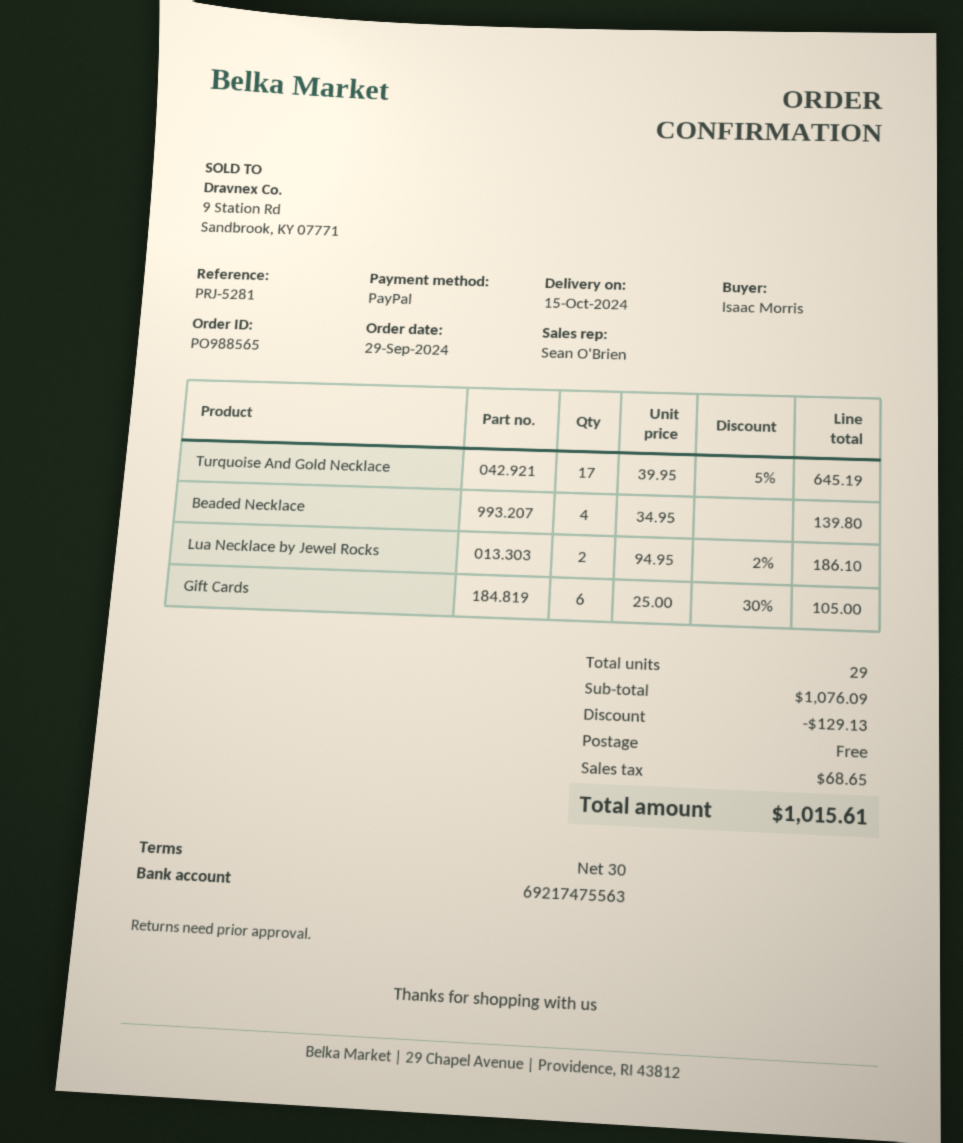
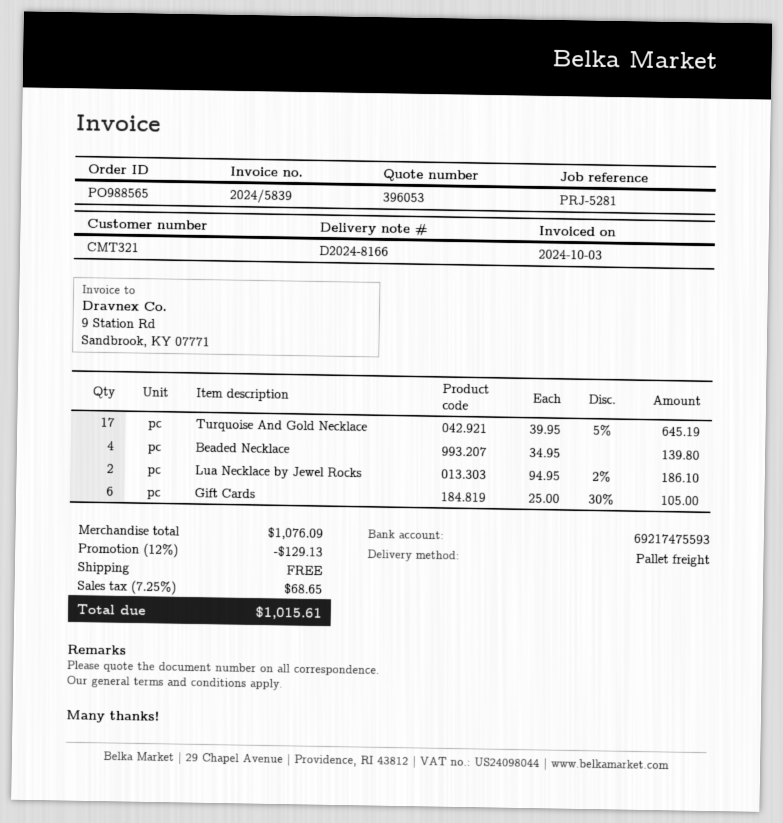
bank account: 69217475563 -> 69217475593

